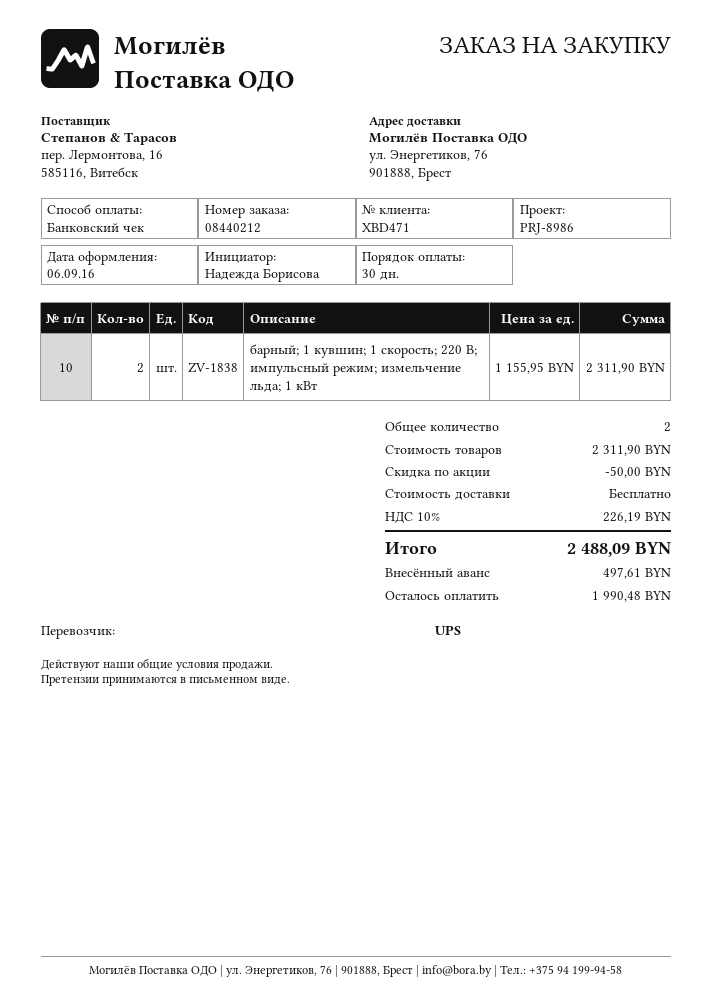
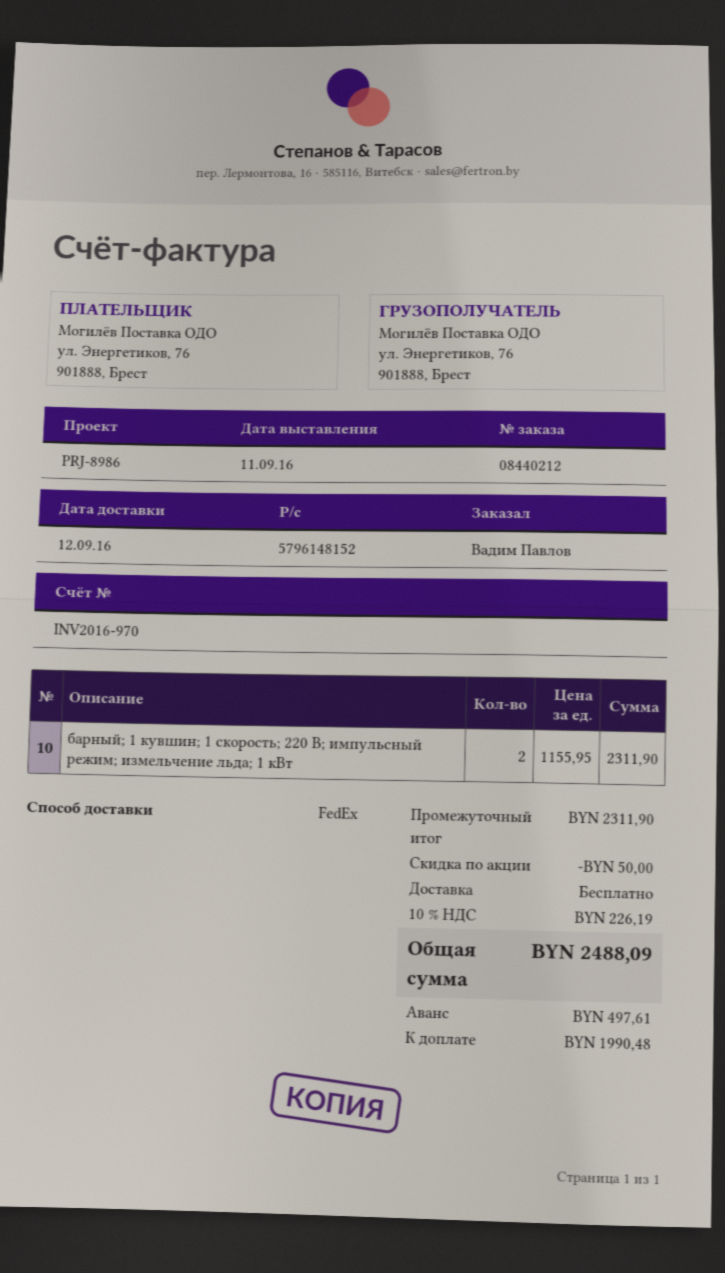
ordered by: Надежда Борисова -> Вадим Павлов
shipping method: UPS -> FedEx

